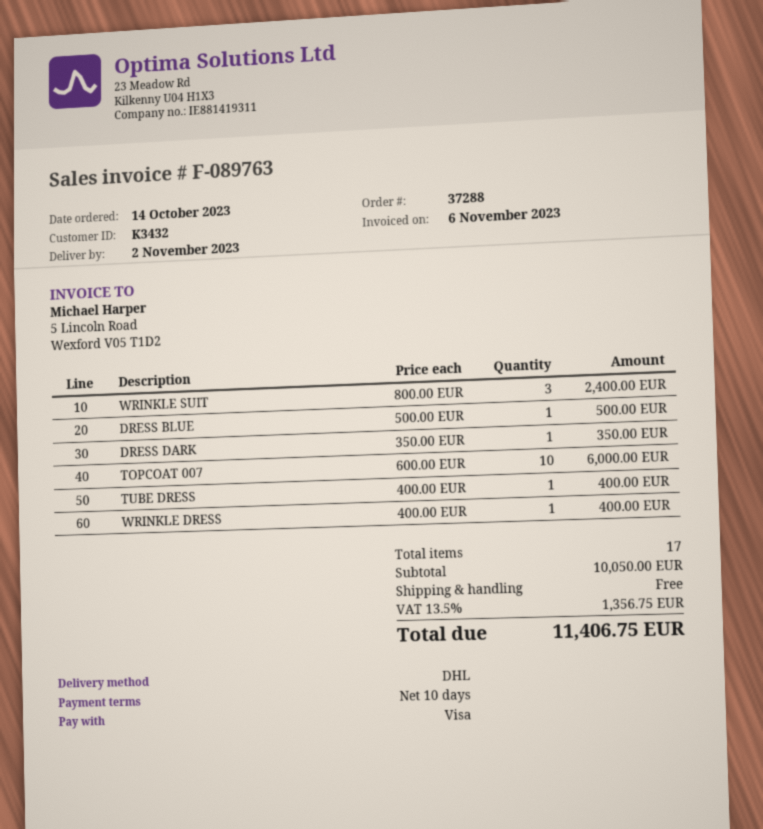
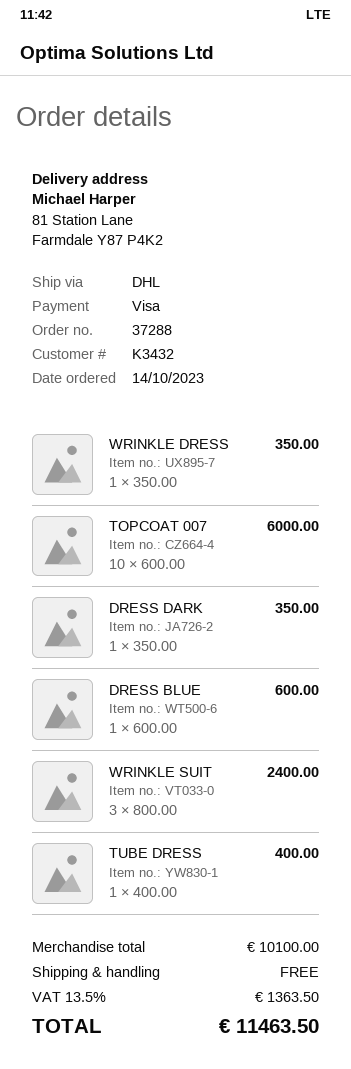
DRESS BLUE: 1 x 500.00 = 500.00 -> 1 x 600.00 = 600.00
WRINKLE DRESS: 1 x 400.00 = 400.00 -> 1 x 350.00 = 350.00
subtotal: 10050.00 -> 10100.00
tax: 13.5% = 1356.75 -> 13.5% = 1363.50
total: 11406.75 -> 11463.50

